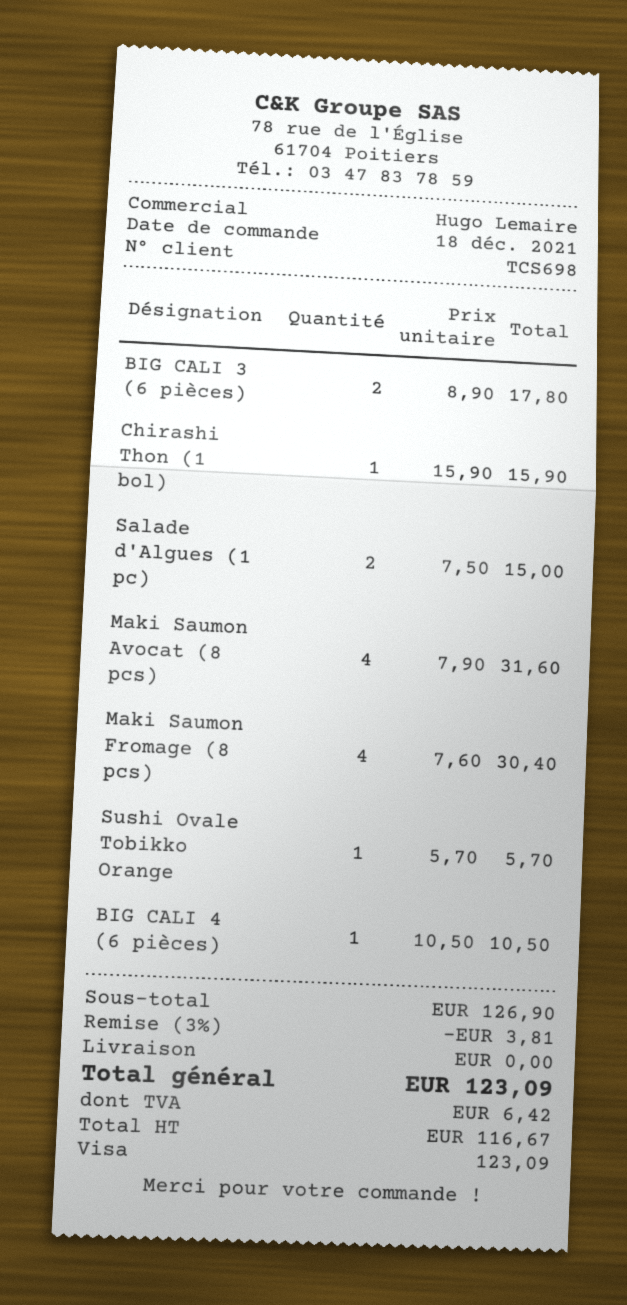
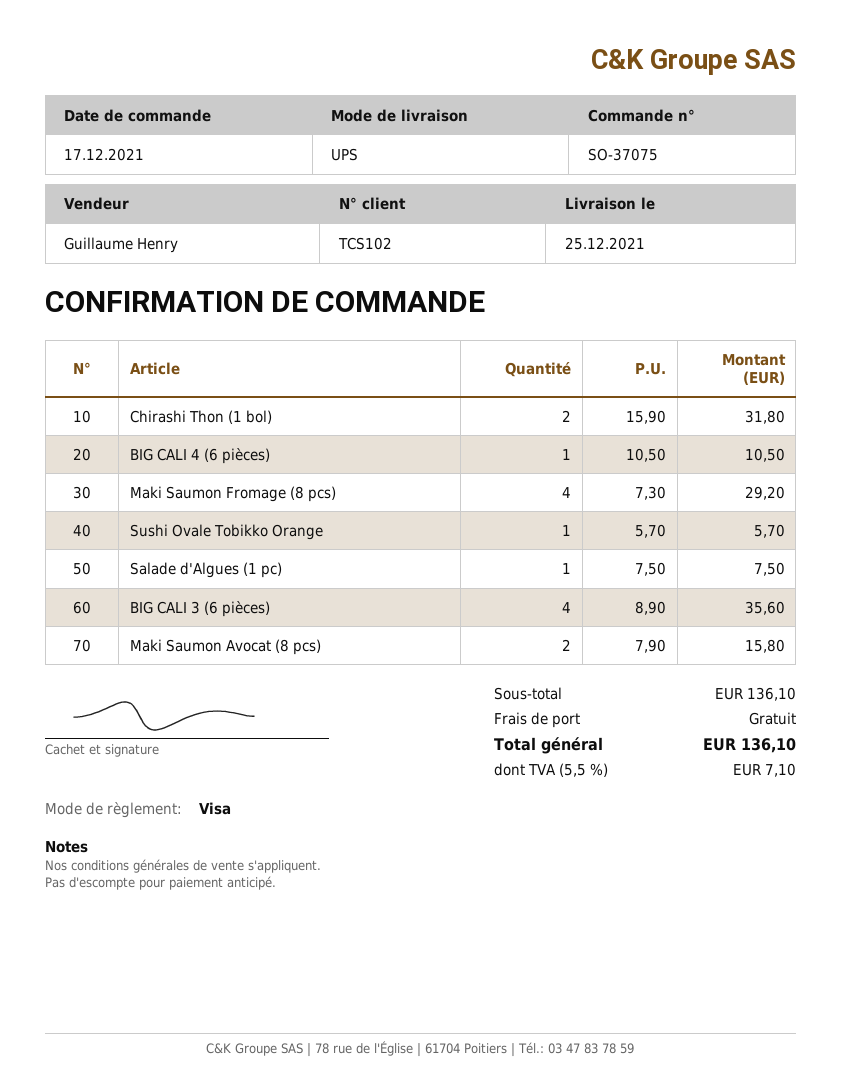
order date: 2021-12-18 -> 2021-12-17
customer number: TCS698 -> TCS102
sales rep: Hugo Lemaire -> Guillaume Henry
BIG CALI 3 (6 pièces): 2 x 8.90 = 17.80 -> 4 x 8.90 = 35.60
Chirashi Thon (1 bol): 1 x 15.90 = 15.90 -> 2 x 15.90 = 31.80
Salade d'Algues (1 pc): 2 x 7.50 = 15.00 -> 1 x 7.50 = 7.50
Maki Saumon Avocat (8 pcs): 4 x 7.90 = 31.60 -> 2 x 7.90 = 15.80
Maki Saumon Fromage (8 pcs): 4 x 7.60 = 30.40 -> 4 x 7.30 = 29.20
subtotal: 126.90 -> 136.10
discount: 3% = 3.81 -> none
tax: 6.42 -> 7.10
total: 123.09 -> 136.10

